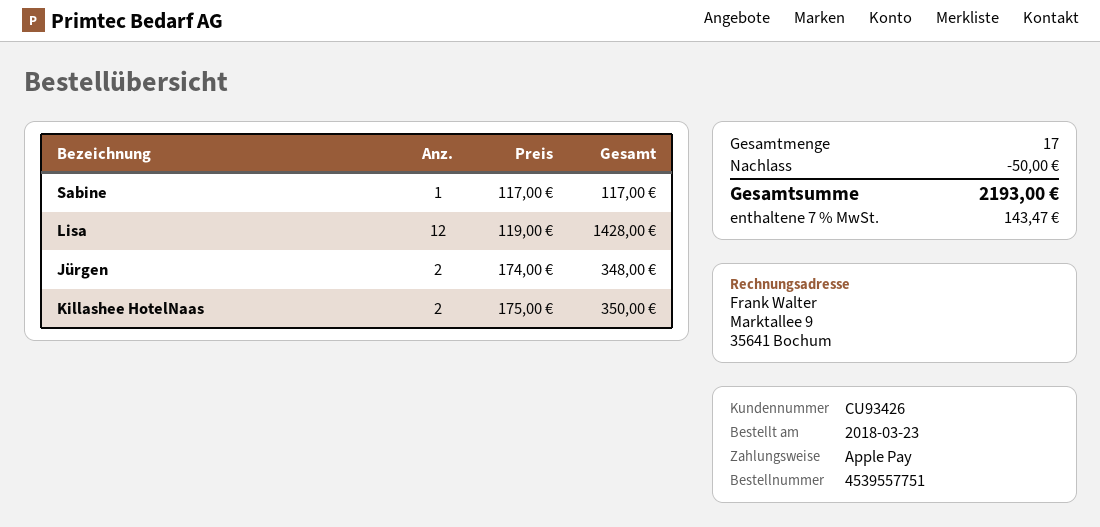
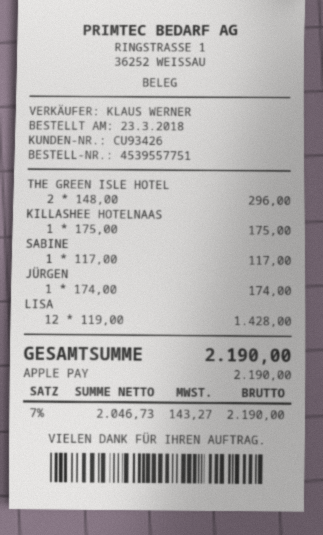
Jürgen: 2 x 174.00 = 348.00 -> 1 x 174.00 = 174.00
Killashee HotelNaas: 2 x 175.00 = 350.00 -> 1 x 175.00 = 175.00
THE GREEN ISLE HOTEL: none -> 2 x 148.00 = 296.00
discount: 50.00 -> none
tax: 7% = 143.47 -> 7% = 143.27
total: 2193.00 -> 2190.00

